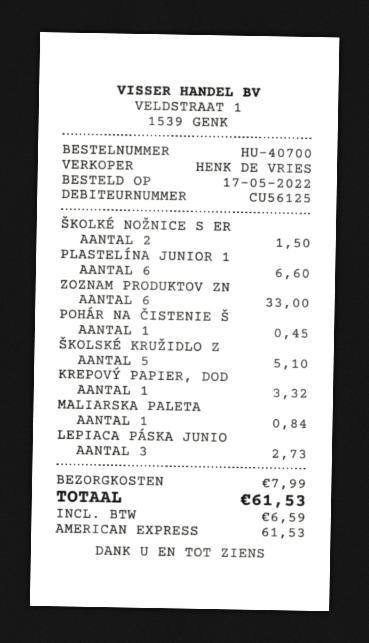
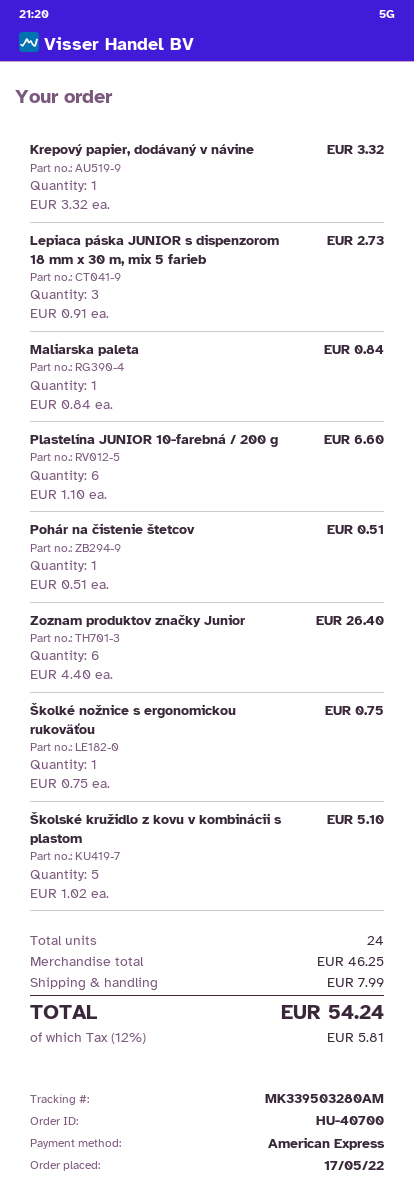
ŠKOLKÉ NOŽNICE S ER: 2 for 1.50 -> 1 for 0.75
ZOZNAM PRODUKTOV ZN: 6 for 33.00 -> 6 for 26.40
POHÁR NA ČISTENIE Š: 1 for 0.45 -> 1 for 0.51
tax: 6.59 -> 5.81
total: 61.53 -> 54.24

